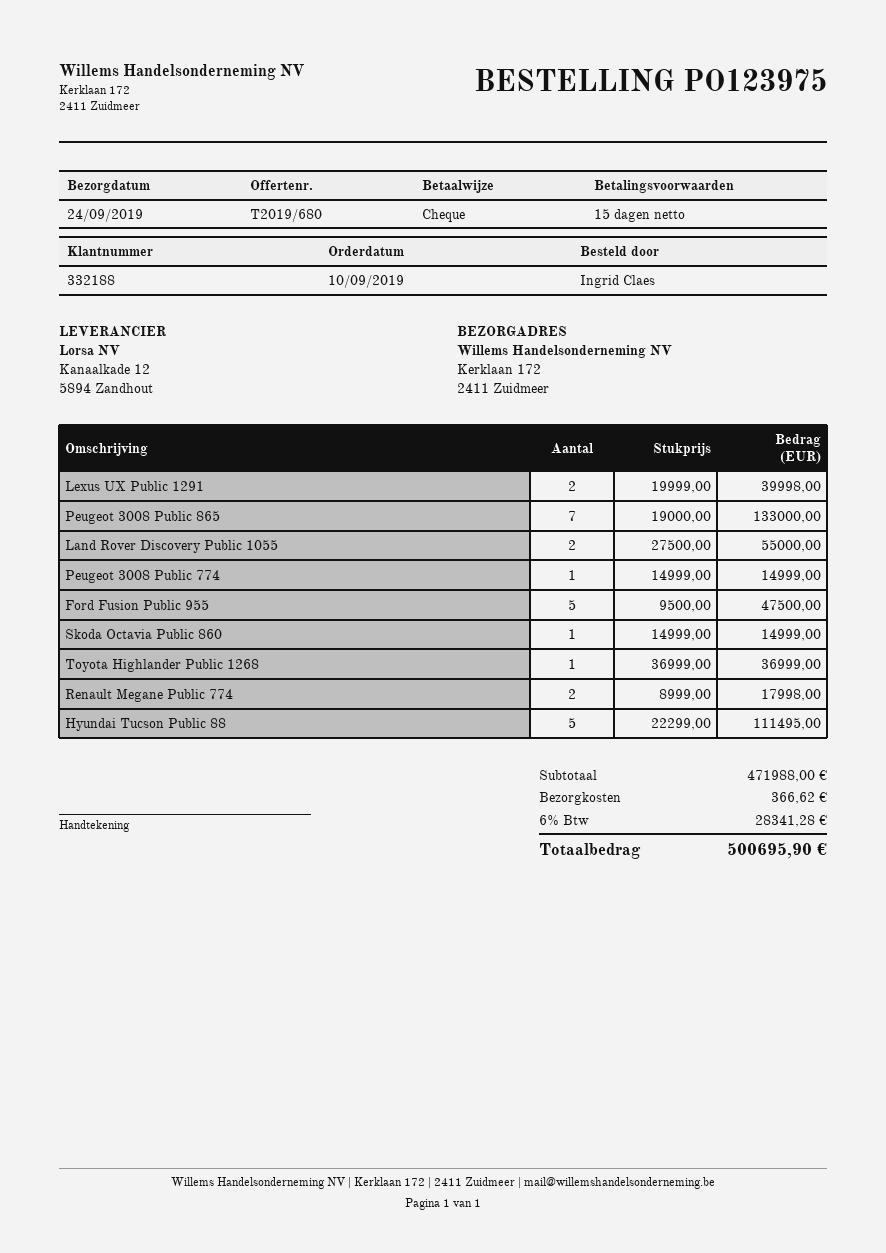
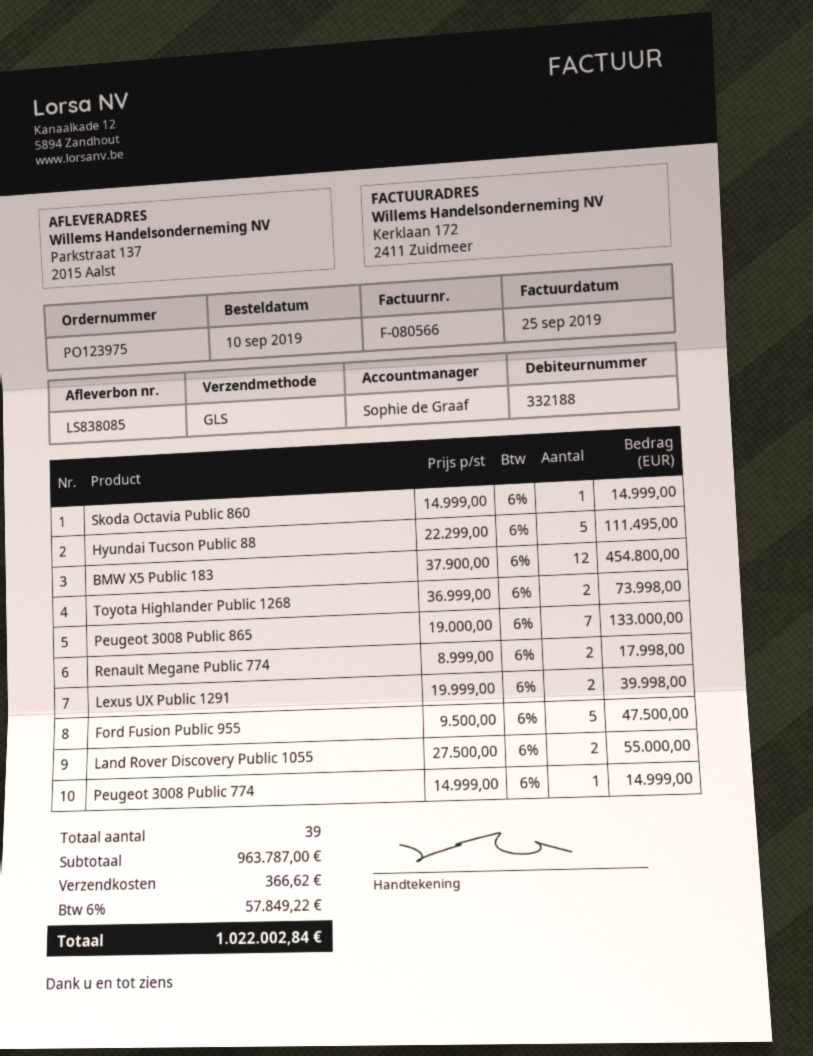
ship to: Kerklaan 172, 2411 Zuidmeer -> Parkstraat 137, 2015 Aalst
Toyota Highlander Public 1268: 1 x 36999.00 = 36999.00 -> 2 x 36999.00 = 73998.00
BMW X5 Public 183: none -> 12 x 37900.00 = 454800.00
subtotal: 471988.00 -> 963787.00
tax: 6% = 28341.28 -> 6% = 57849.22
total: 500695.90 -> 1022002.84

